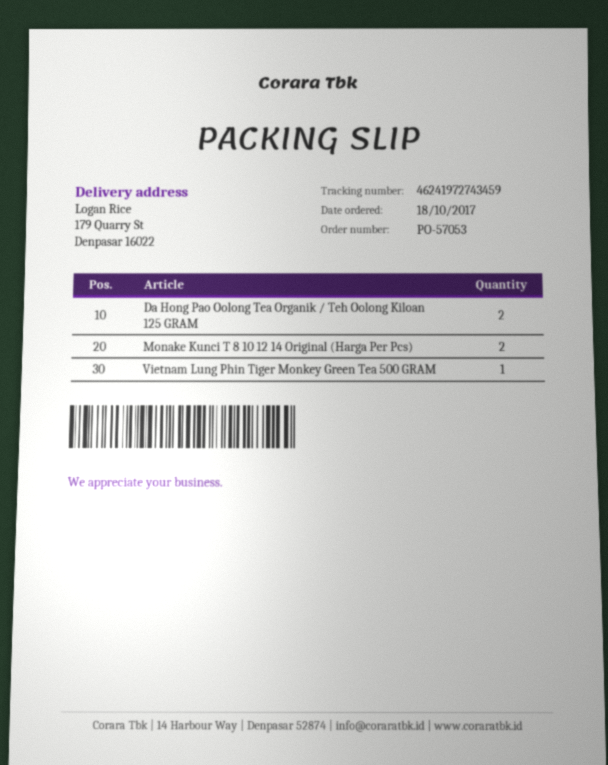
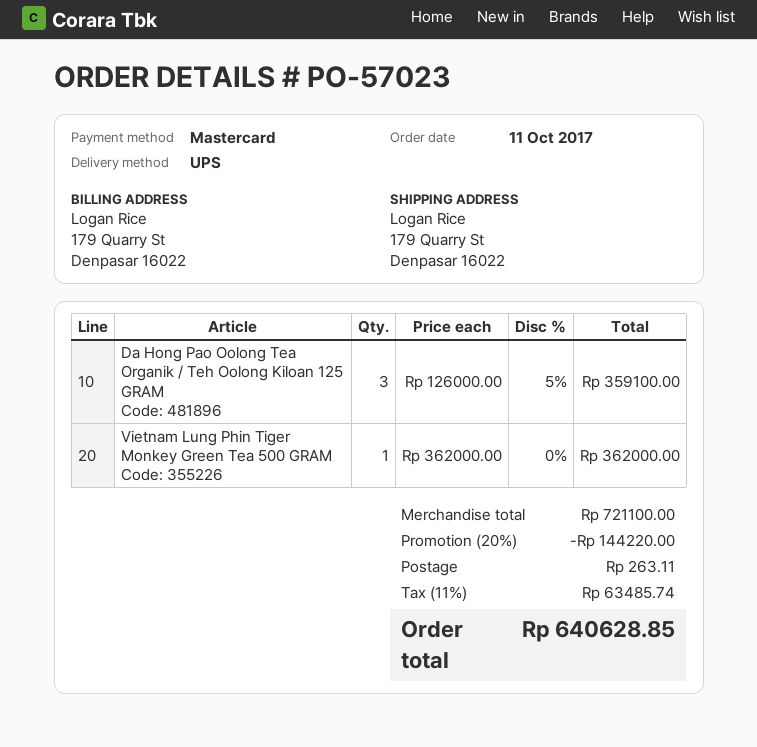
order number: PO-57053 -> PO-57023
order date: 2017-10-18 -> 2017-10-11
Da Hong Pao Oolong Tea Organik / Teh Oolong Kiloan 125 GRAM: 2 -> 3
Monake Kunci T 8 10 12 14 Original (Harga Per Pcs): 2 -> none

